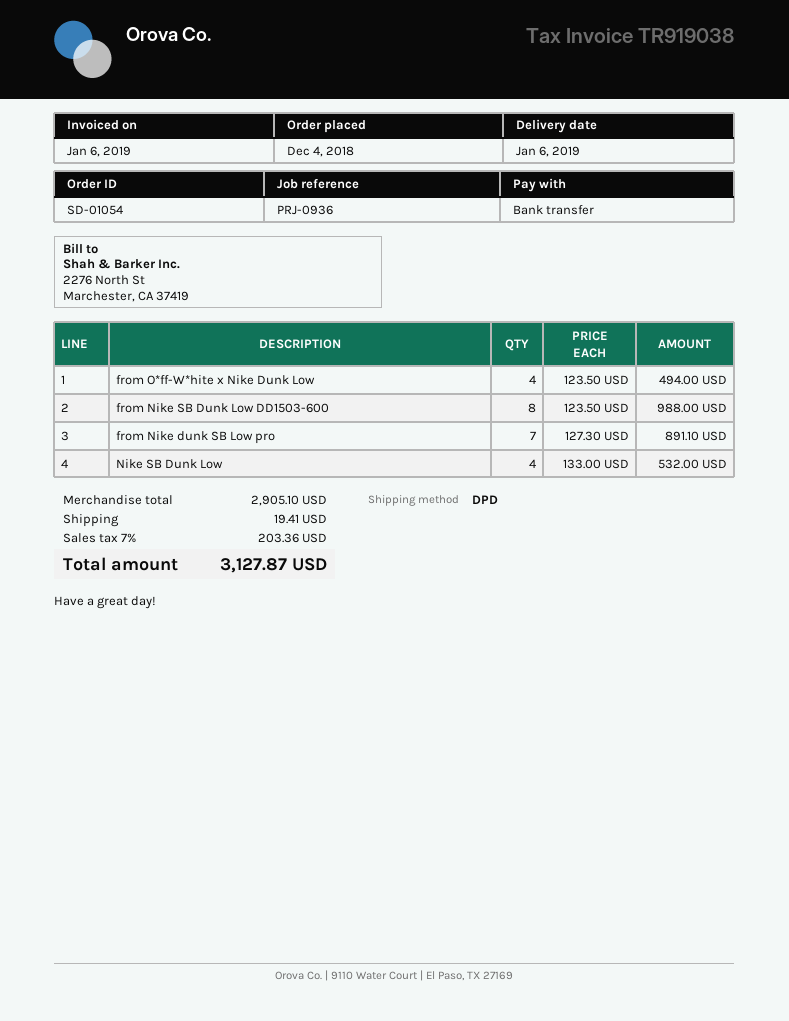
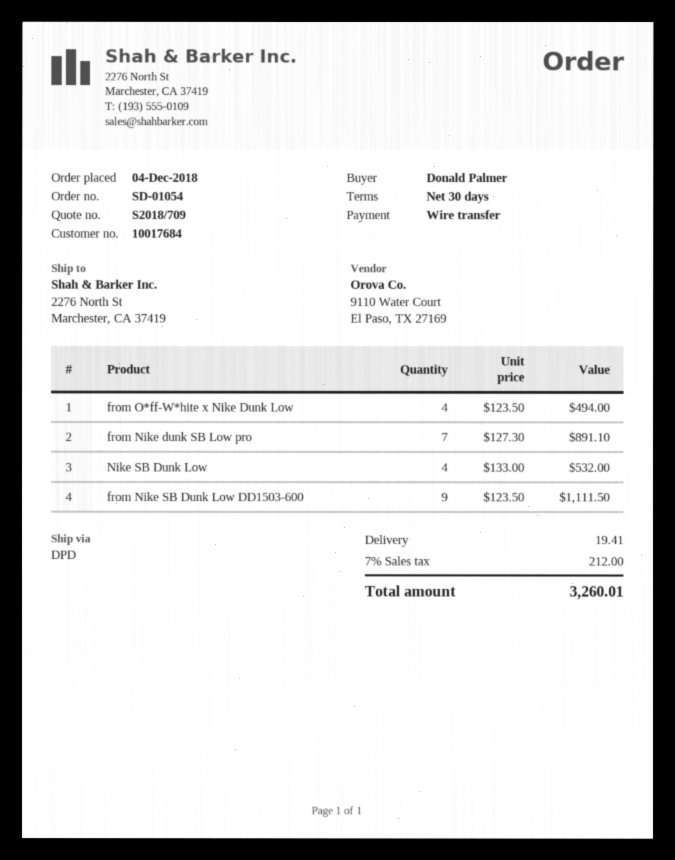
from Nike SB Dunk Low DD1503-600: 8 x 123.50 = 988.00 -> 9 x 123.50 = 1111.50
tax: 7% = 203.36 -> 7% = 212.00
total: 3127.87 -> 3260.01

